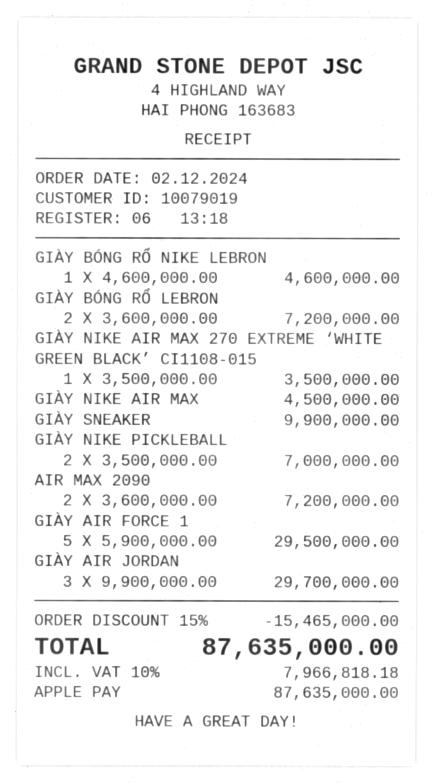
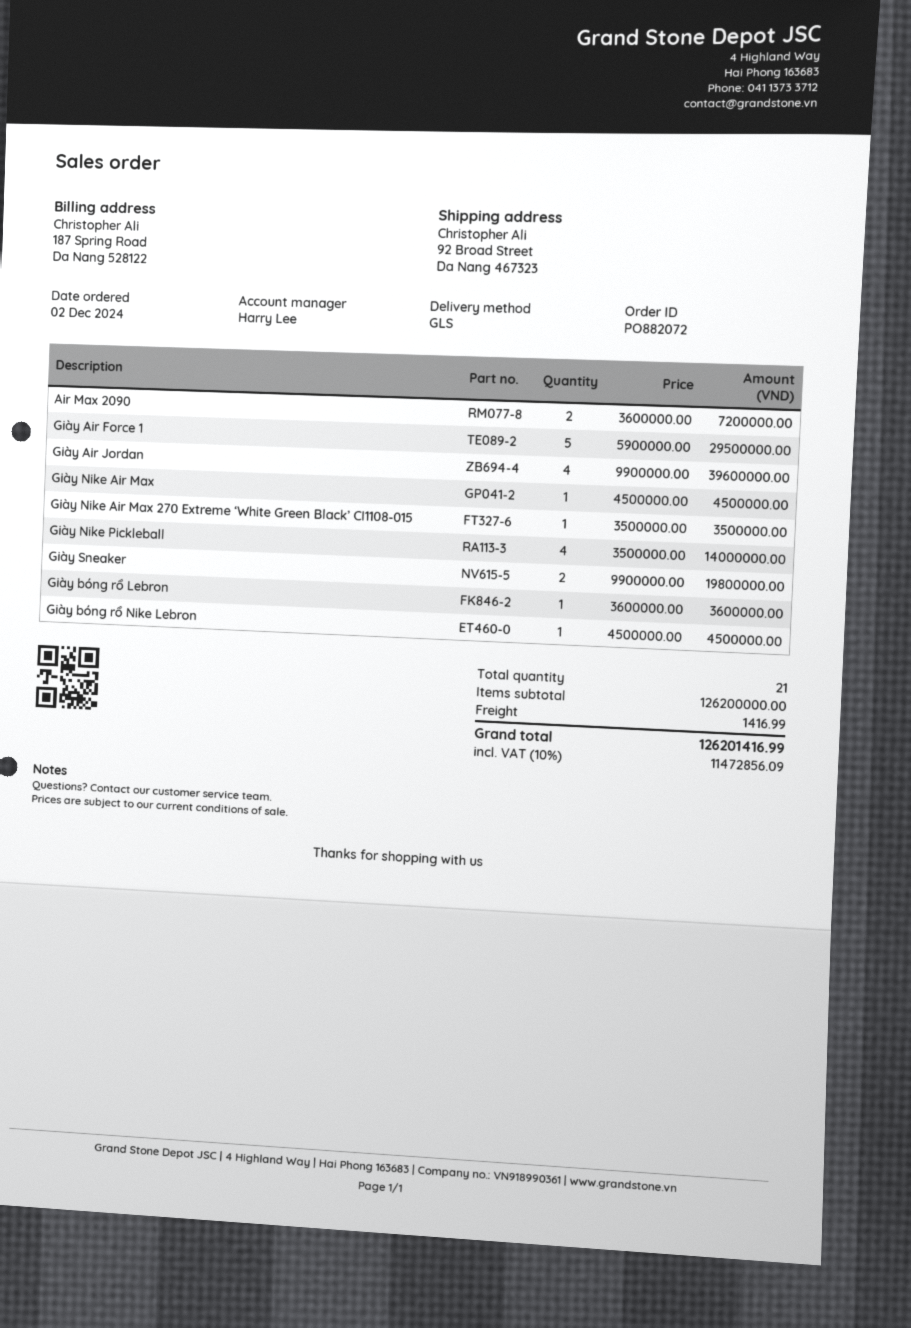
GIÀY BÓNG RỔ NIKE LEBRON: 1 x 4600000.00 = 4600000.00 -> 1 x 4500000.00 = 4500000.00
GIÀY BÓNG RỔ LEBRON: 2 x 3600000.00 = 7200000.00 -> 1 x 3600000.00 = 3600000.00
GIÀY SNEAKER: 1 x 9900000.00 = 9900000.00 -> 2 x 9900000.00 = 19800000.00
GIÀY NIKE PICKLEBALL: 2 x 3500000.00 = 7000000.00 -> 4 x 3500000.00 = 14000000.00
GIÀY AIR JORDAN: 3 x 9900000.00 = 29700000.00 -> 4 x 9900000.00 = 39600000.00
discount: 15% = 15465000.00 -> none
shipping: none -> 1416.99
tax: 10% = 7966818.18 -> 10% = 11472856.09
total: 87635000.00 -> 126201416.99

